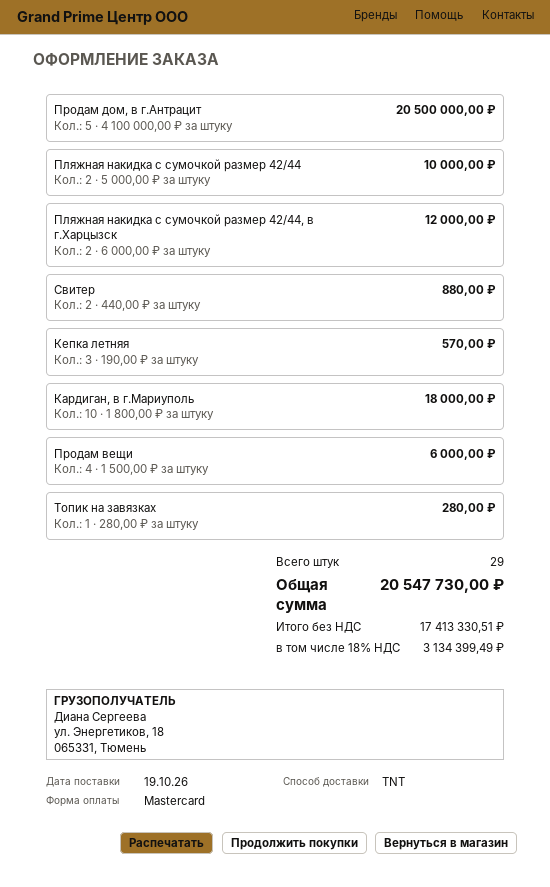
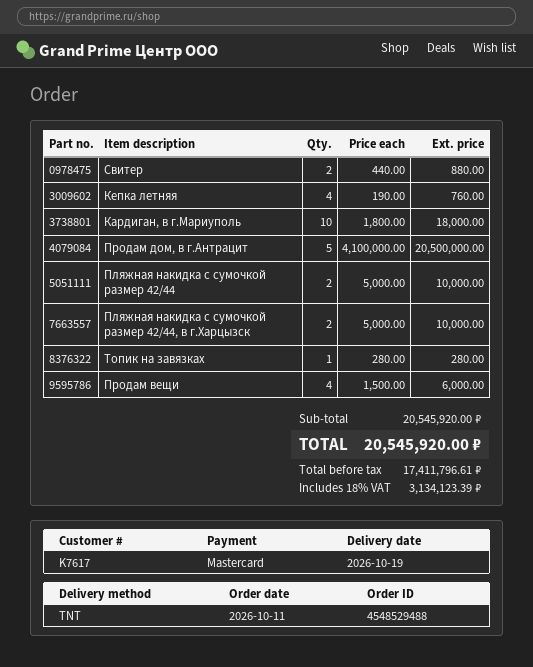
Пляжная накидка с сумочкой размер 42/44, в г.Харцызск: 2 x 6000.00 = 12000.00 -> 2 x 5000.00 = 10000.00
Кепка летняя: 3 x 190.00 = 570.00 -> 4 x 190.00 = 760.00
net: 17413330.51 -> 17411796.61
tax: 18% = 3134399.49 -> 18% = 3134123.39
total: 20547730.00 -> 20545920.00

